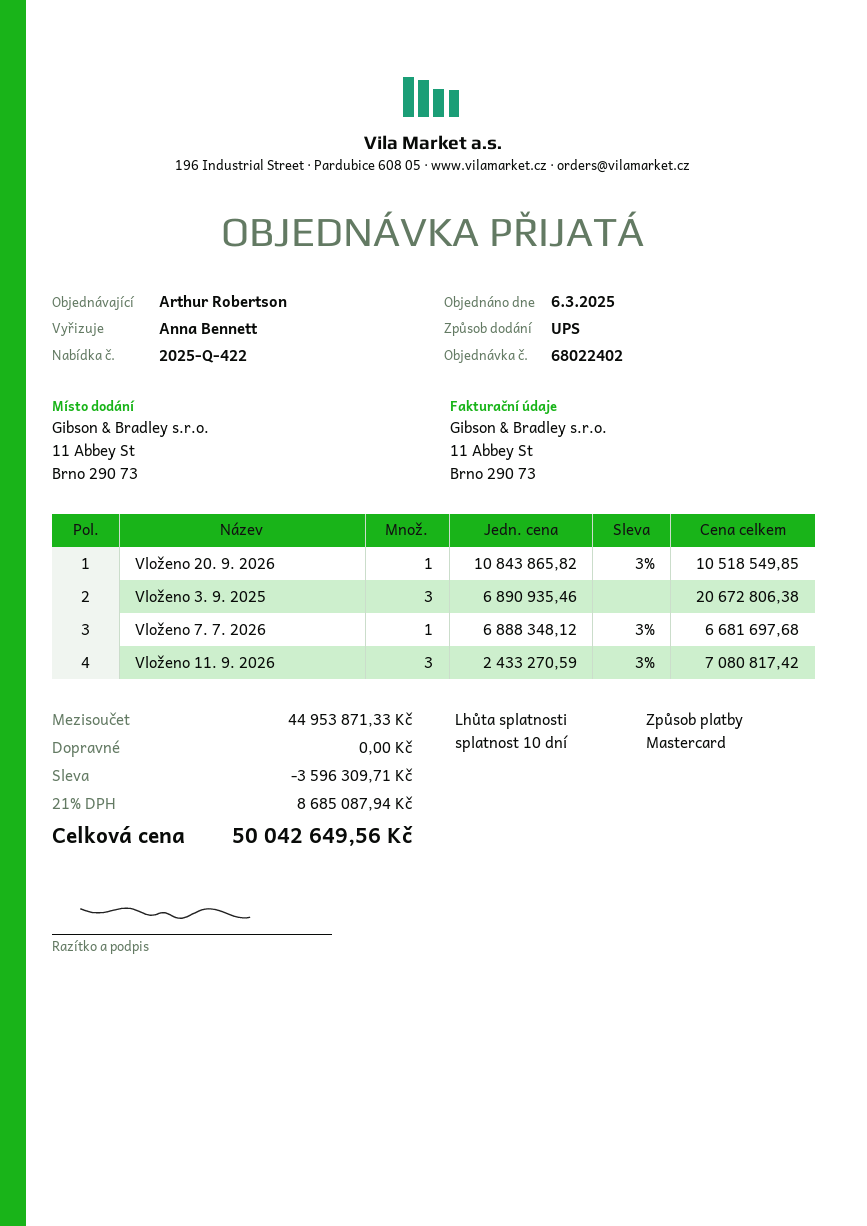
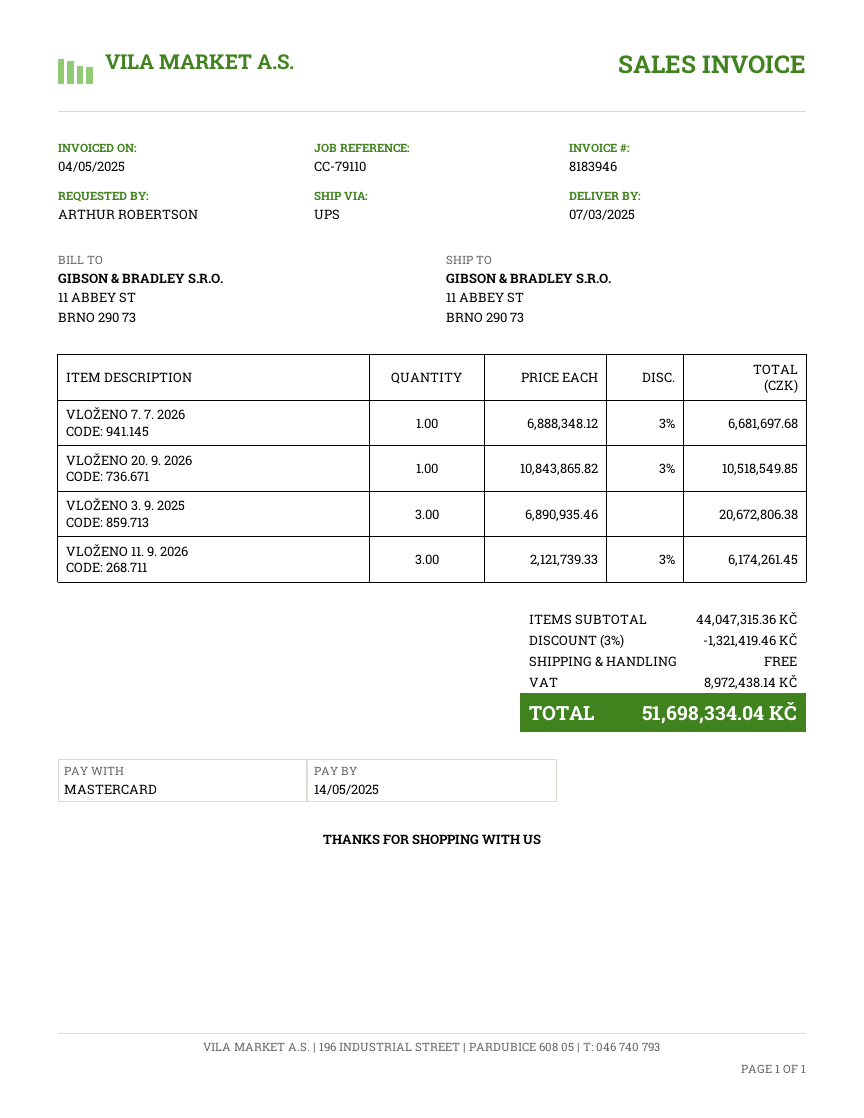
Vloženo 11. 9. 2026: 3 x 2433270.59 - 3% = 7080817.42 -> 3 x 2121739.33 - 3% = 6174261.45
subtotal: 44953871.33 -> 44047315.36
discount: 3596309.71 -> 1321419.46
tax: 8685087.94 -> 8972438.14
total: 50042649.56 -> 51698334.04

